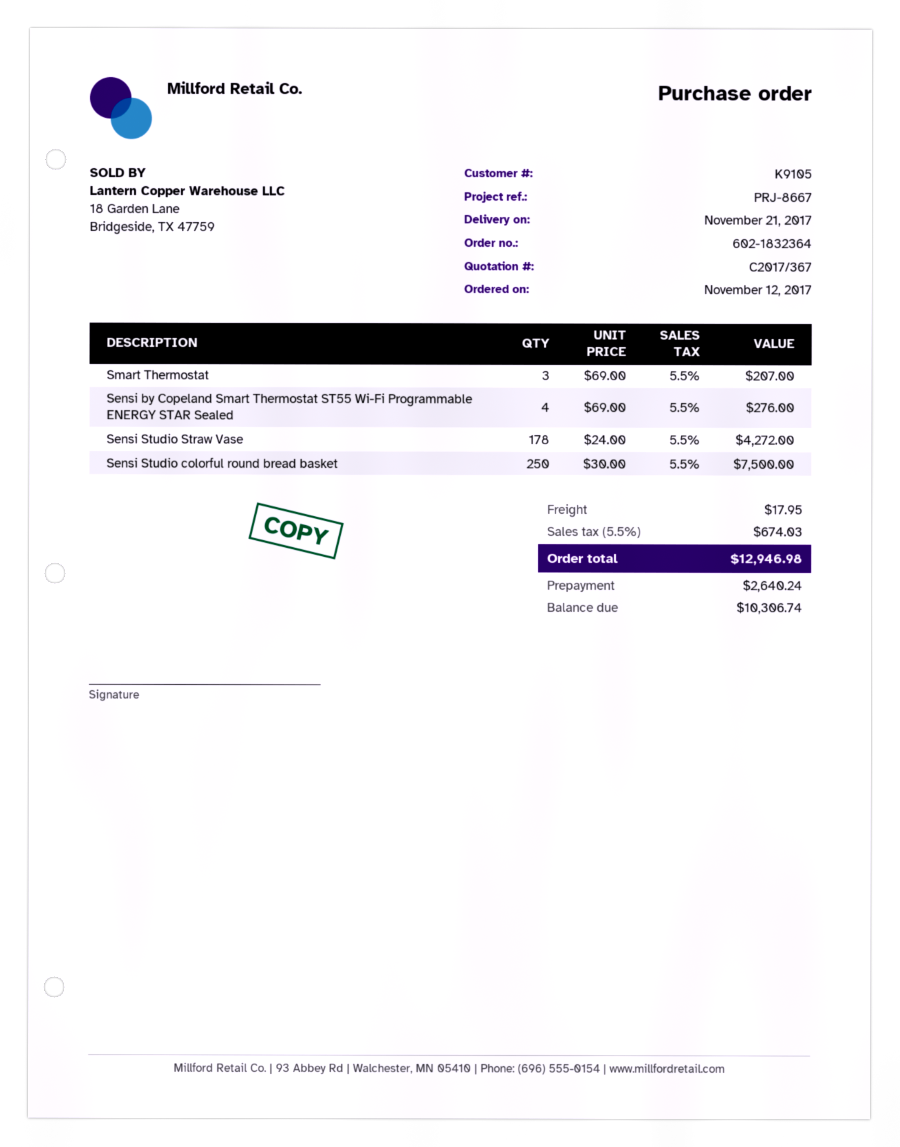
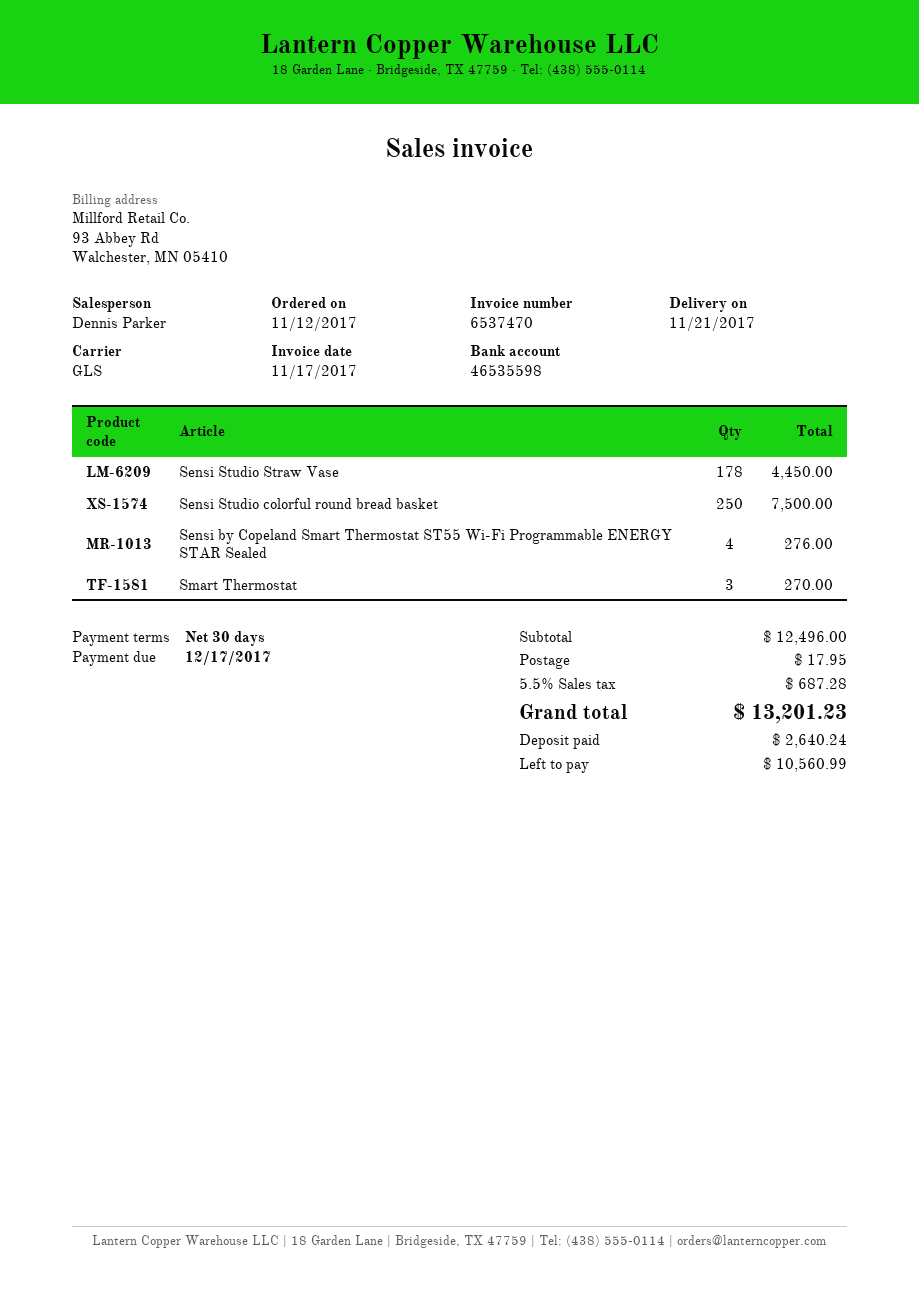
Smart Thermostat: 3 for 207.00 -> 3 for 270.00
Sensi Studio Straw Vase: 178 for 4272.00 -> 178 for 4450.00
tax: 5.5% = 674.03 -> 5.5% = 687.28
total: 12946.98 -> 13201.23
balance: 10306.74 -> 10560.99

